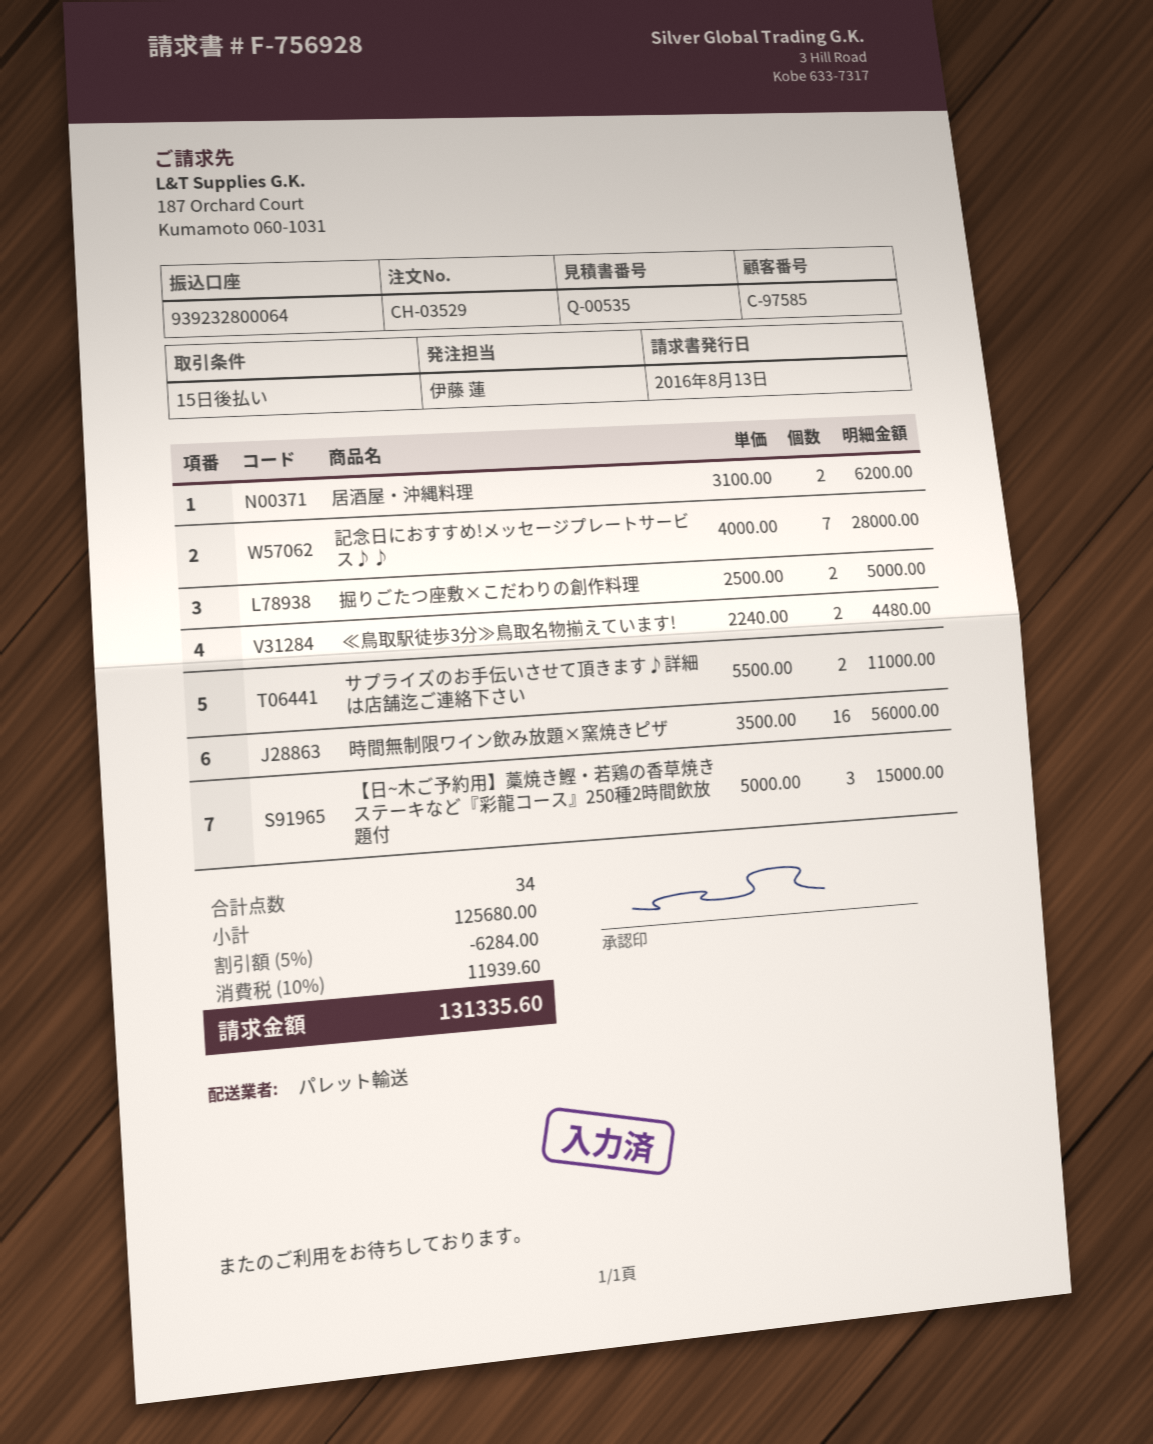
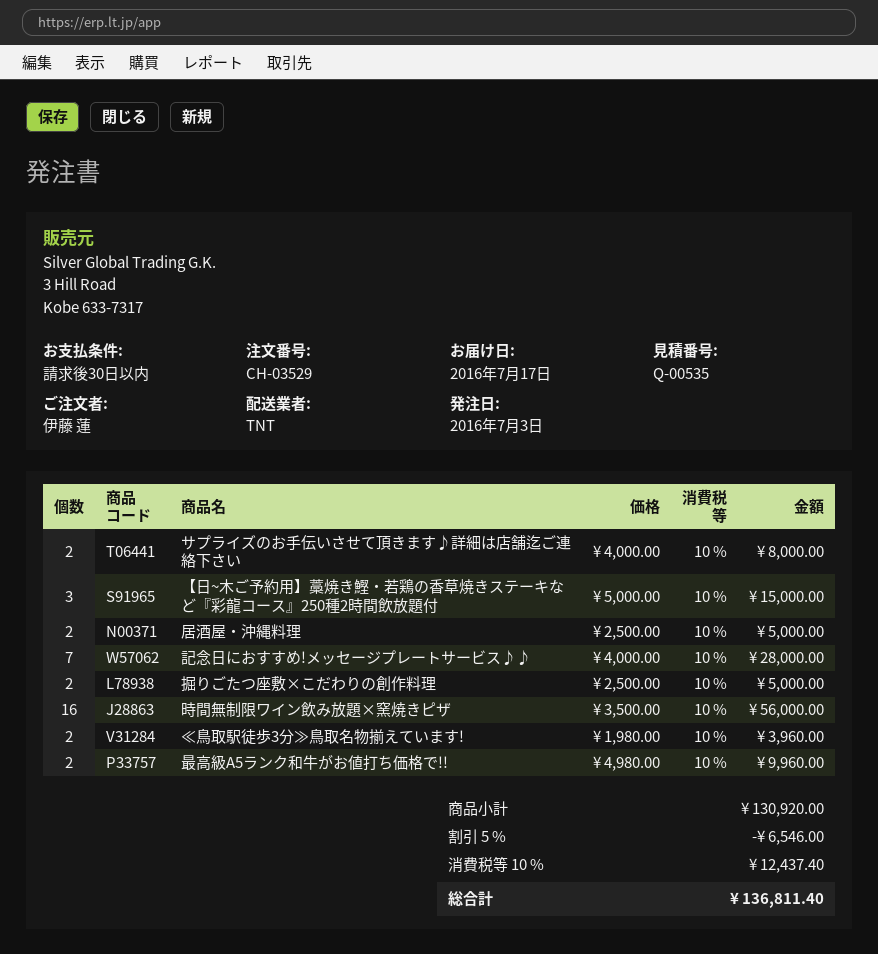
payment terms: 15 days -> 30 days
shipping method: pallet freight -> TNT
居酒屋・沖縄料理: 2 x 3100.00 = 6200.00 -> 2 x 2500.00 = 5000.00
≪鳥取駅徒歩3分≫鳥取名物揃えています!: 2 x 2240.00 = 4480.00 -> 2 x 1980.00 = 3960.00
サプライズのお手伝いさせて頂きます♪詳細は店舗迄ご連絡下さい: 2 x 5500.00 = 11000.00 -> 2 x 4000.00 = 8000.00
最高級A5ランク和牛がお値打ち価格で!!: none -> 2 x 4980.00 = 9960.00
subtotal: 125680.00 -> 130920.00
discount: 5% = 6284.00 -> 5% = 6546.00
tax: 10% = 11939.60 -> 10% = 12437.40
total: 131335.60 -> 136811.40

